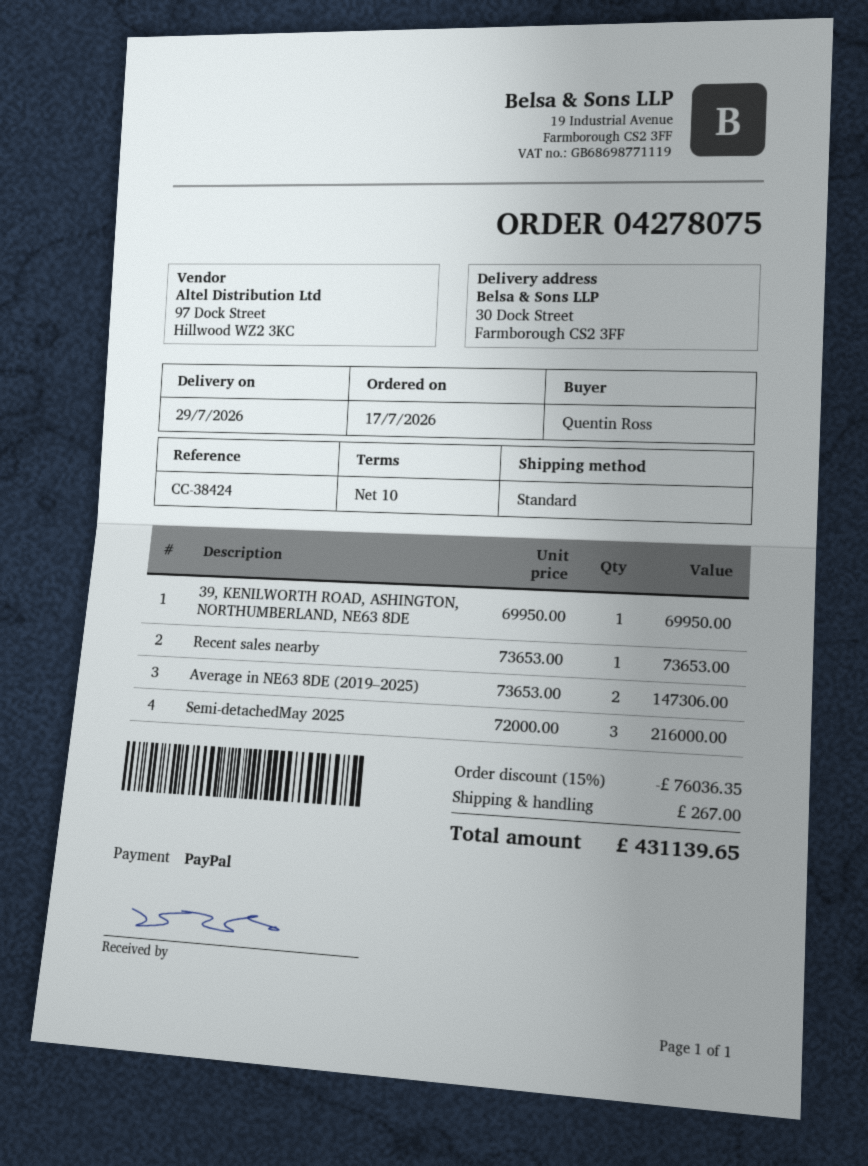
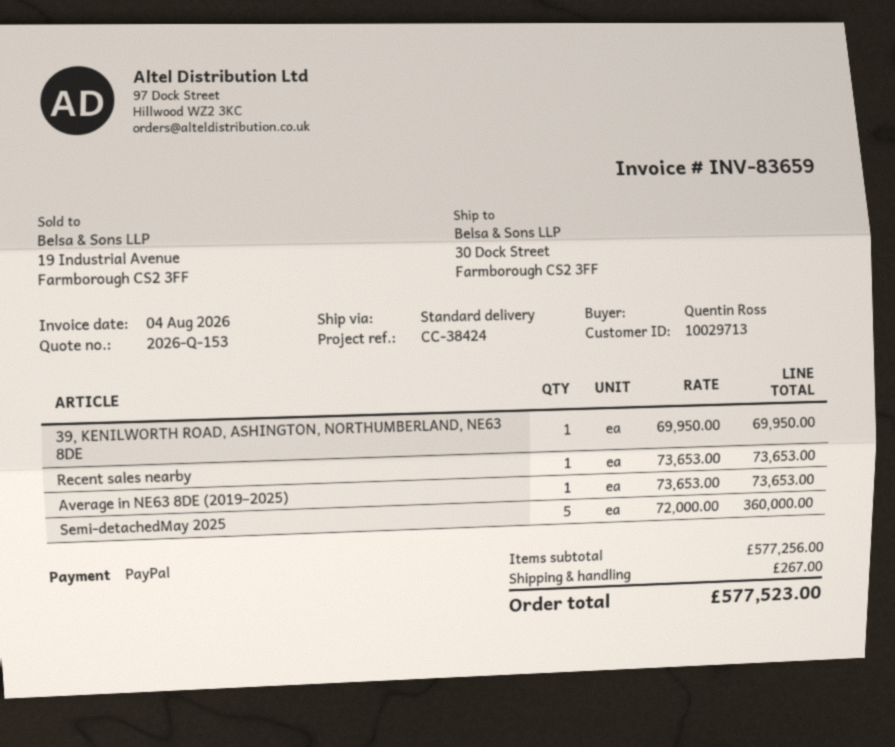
Average in NE63 8DE (2019–2025): 2 x 73653.00 = 147306.00 -> 1 x 73653.00 = 73653.00
Semi-detachedMay 2025: 3 x 72000.00 = 216000.00 -> 5 x 72000.00 = 360000.00
discount: 15% = 76036.35 -> none
total: 431139.65 -> 577523.00

